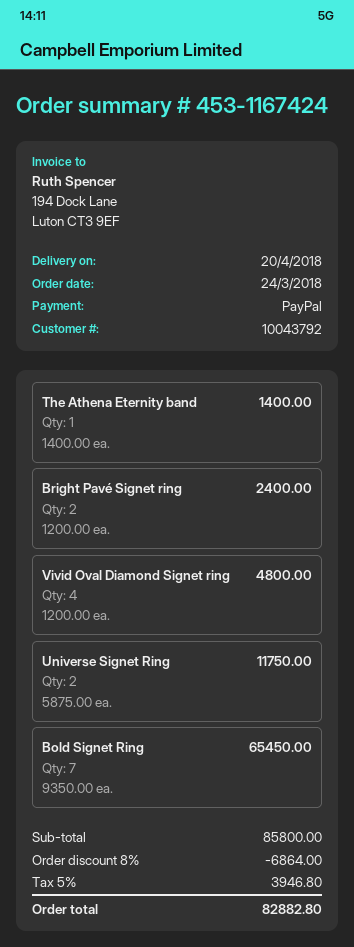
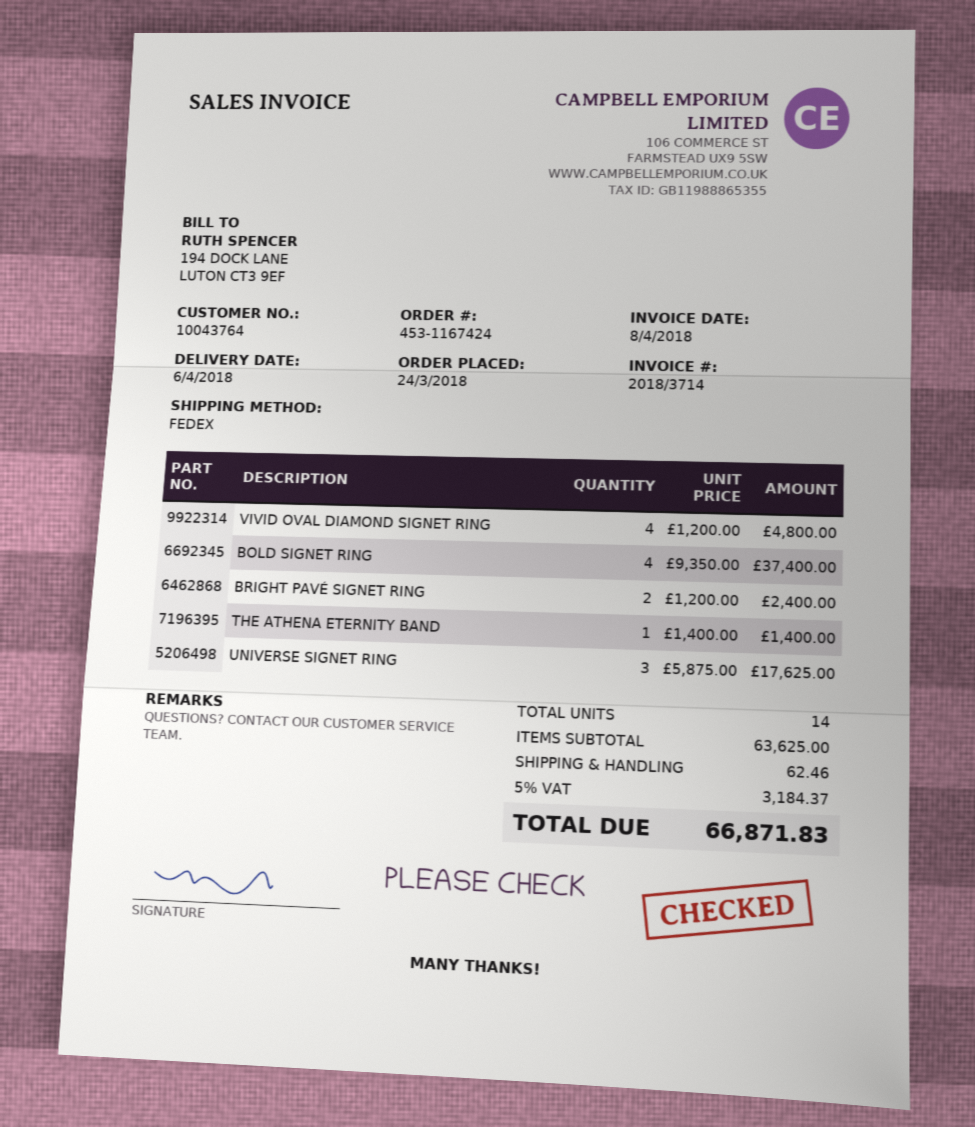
delivery date: 2018-04-20 -> 2018-04-06
customer number: 10043792 -> 10043764
Universe Signet Ring: 2 x 5875.00 = 11750.00 -> 3 x 5875.00 = 17625.00
Bold Signet Ring: 7 x 9350.00 = 65450.00 -> 4 x 9350.00 = 37400.00
subtotal: 85800.00 -> 63625.00
discount: 8% = 6864.00 -> none
shipping: none -> 62.46
tax: 5% = 3946.80 -> 5% = 3184.37
total: 82882.80 -> 66871.83

